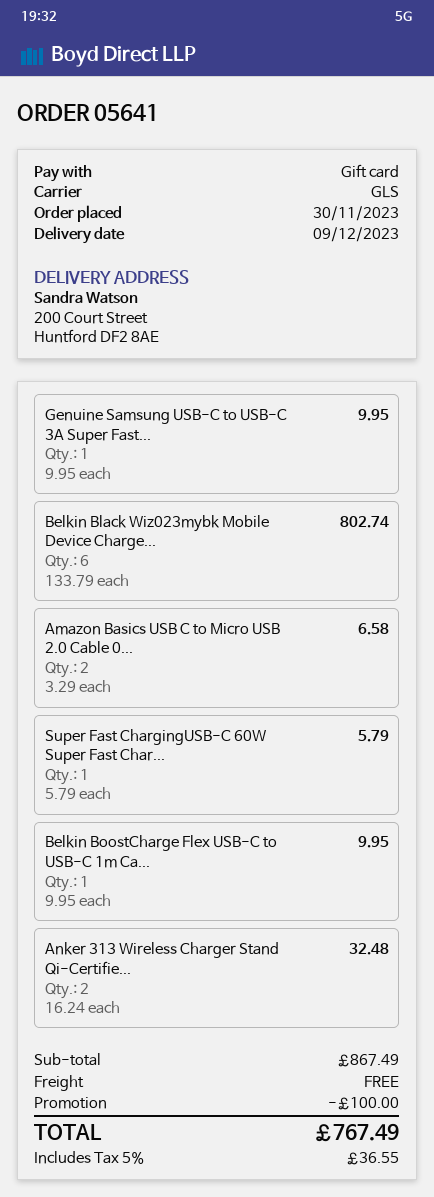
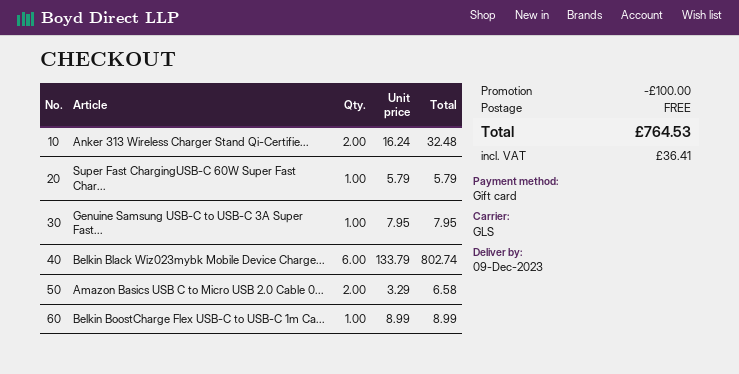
Genuine Samsung USB-C to USB-C 3A Super Fast...: 1 x 9.95 = 9.95 -> 1 x 7.95 = 7.95
Belkin BoostCharge Flex USB-C to USB-C 1m Ca...: 1 x 9.95 = 9.95 -> 1 x 8.99 = 8.99
tax: 36.55 -> 36.41
total: 767.49 -> 764.53

